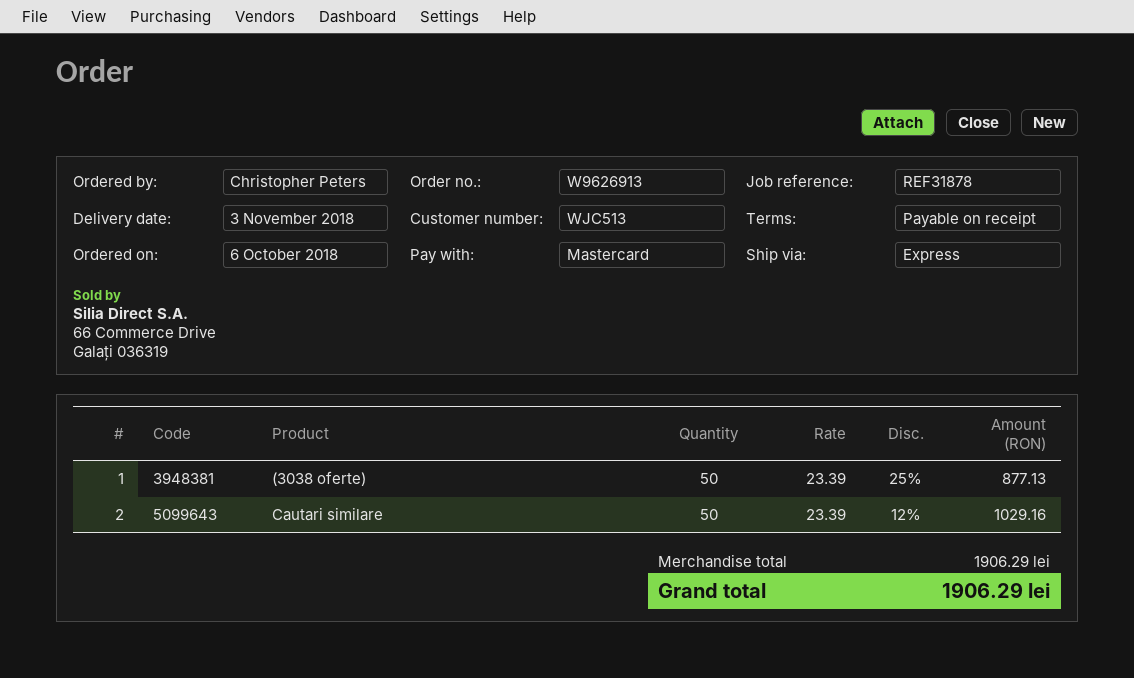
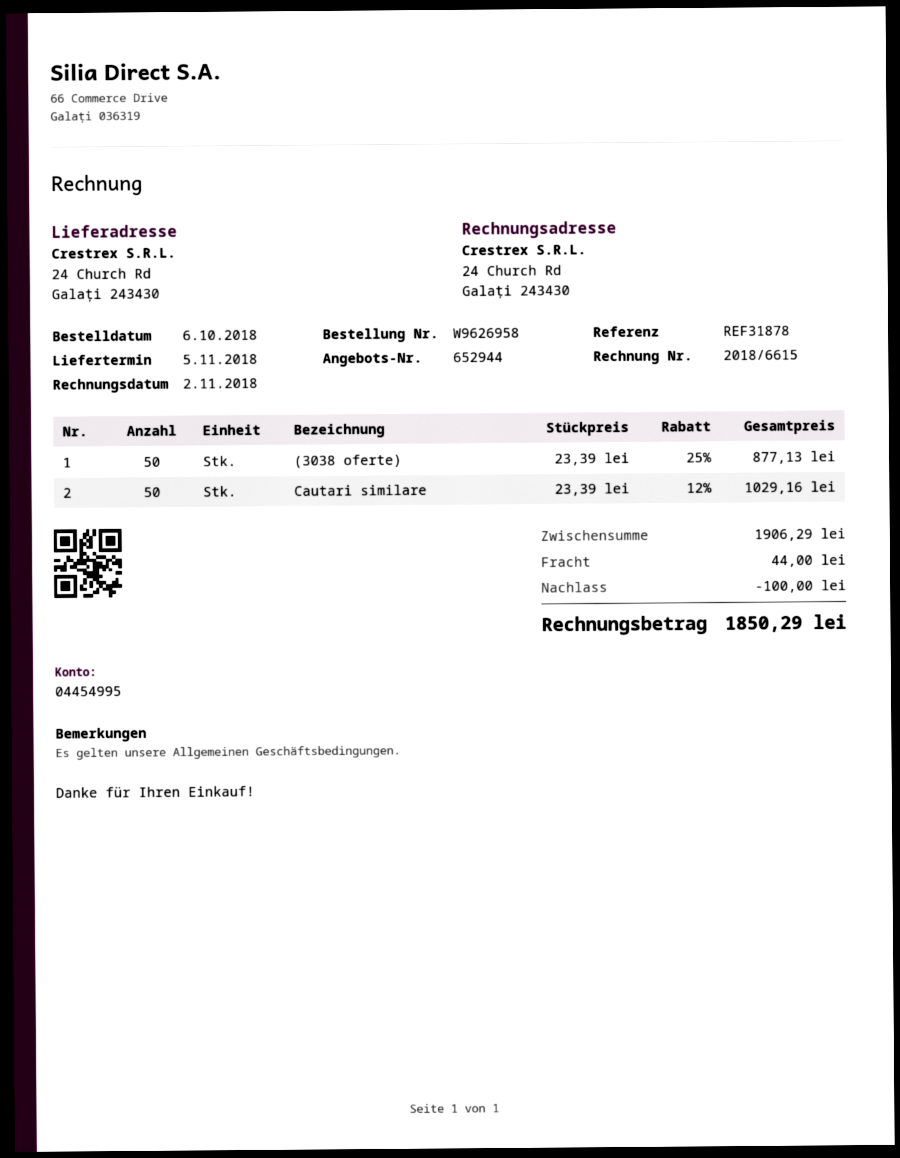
order number: W9626913 -> W9626958
delivery date: 2018-11-03 -> 2018-11-05
discount: none -> 100.00
shipping: none -> 44.00
total: 1906.29 -> 1850.29

